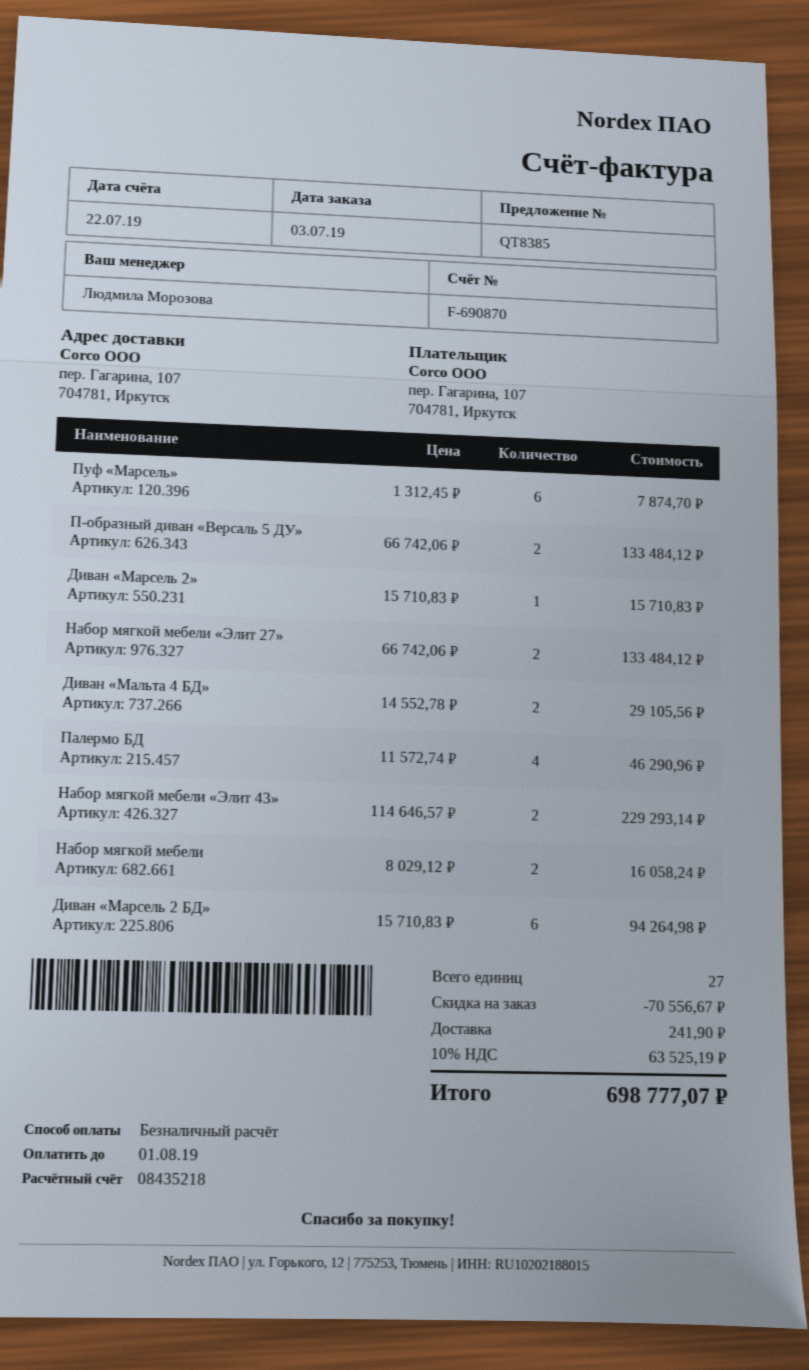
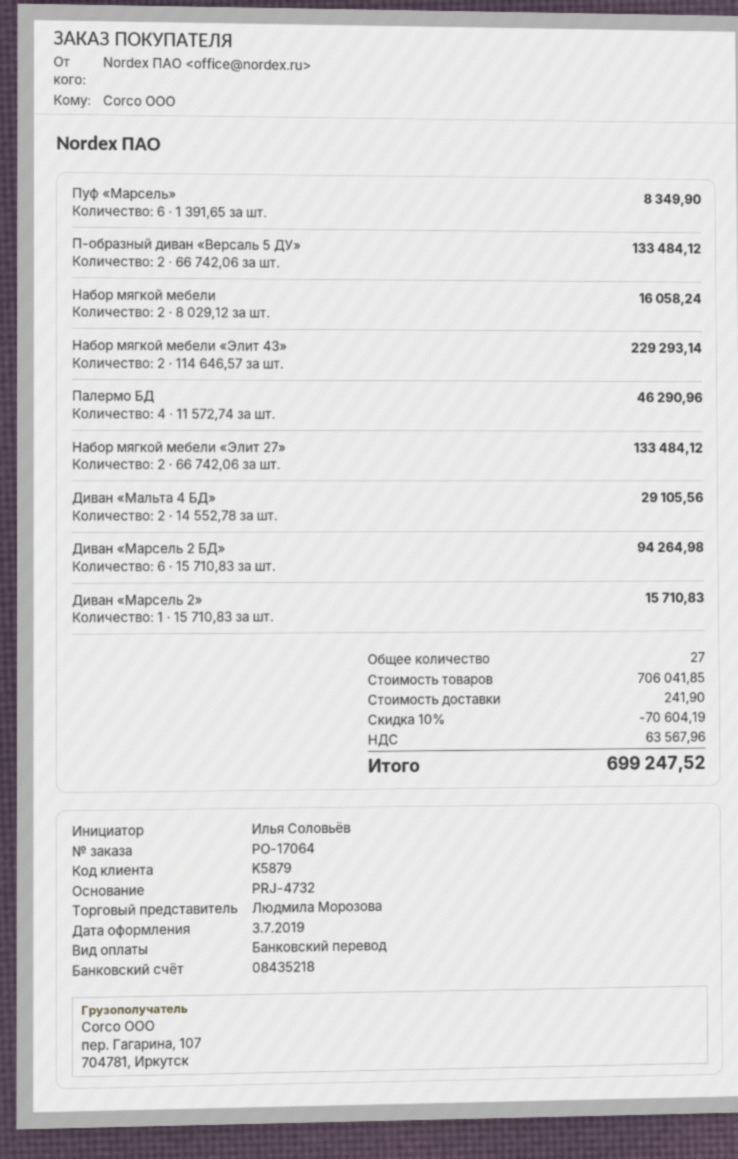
Пуф «Марсель»: 6 x 1312.45 = 7874.70 -> 6 x 1391.65 = 8349.90
discount: 70556.67 -> 70604.19
tax: 63525.19 -> 63567.96
total: 698777.07 -> 699247.52

